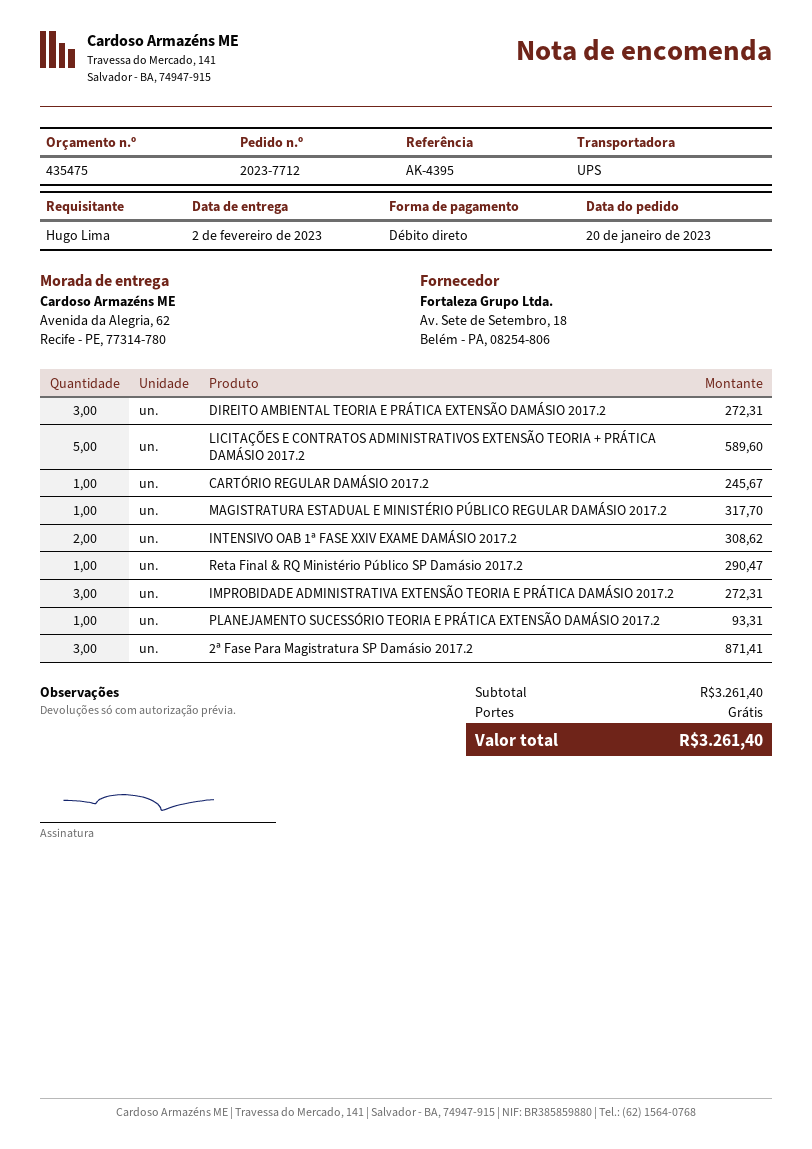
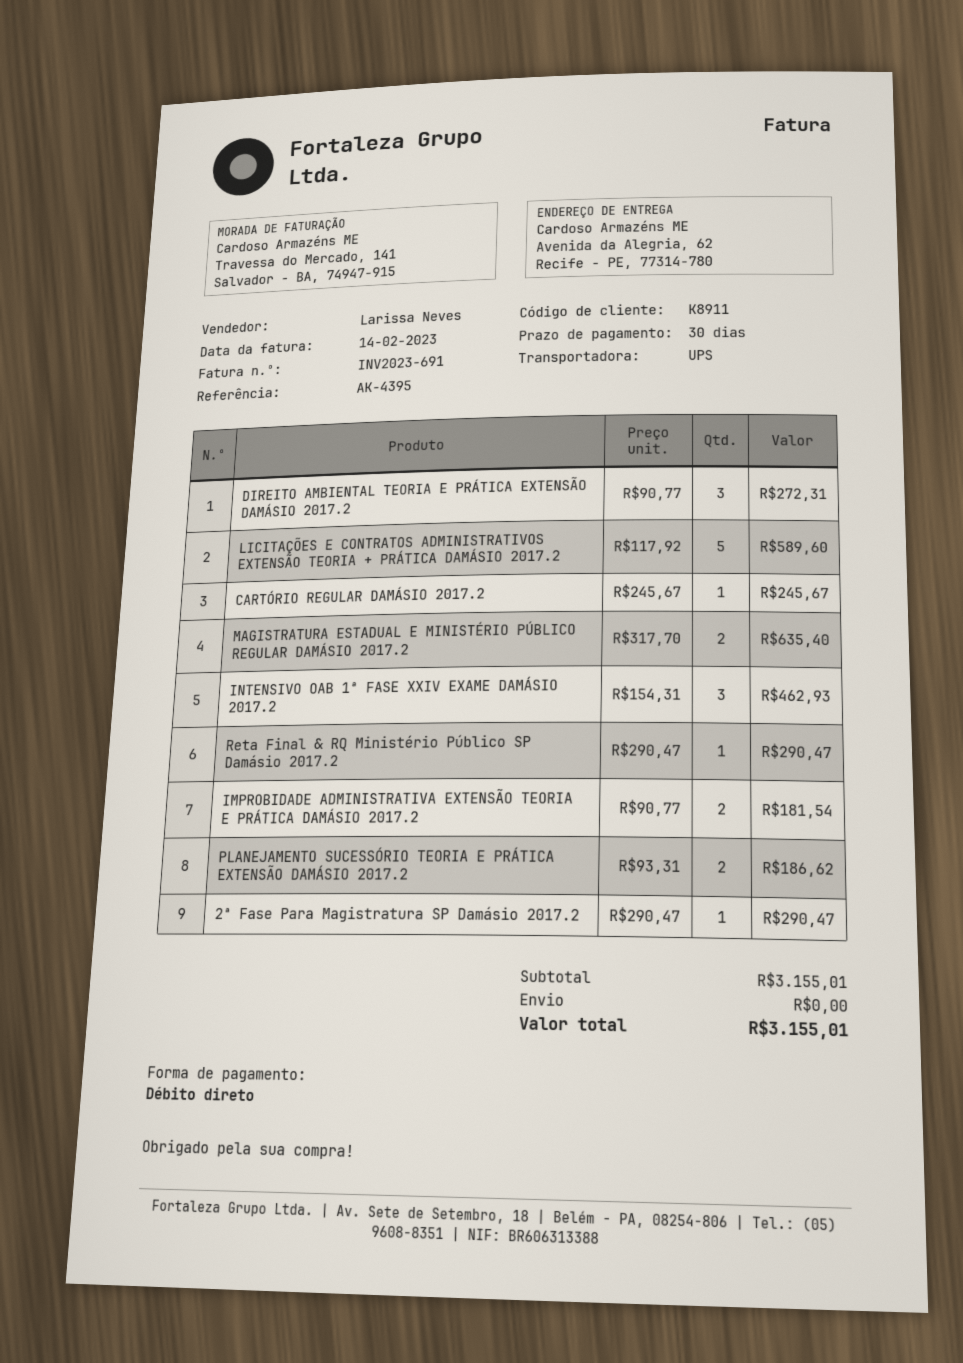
MAGISTRATURA ESTADUAL E MINISTÉRIO PÚBLICO REGULAR DAMÁSIO 2017.2: 1 for 317.70 -> 2 for 635.40
INTENSIVO OAB 1ª FASE XXIV EXAME DAMÁSIO 2017.2: 2 for 308.62 -> 3 for 462.93
IMPROBIDADE ADMINISTRATIVA EXTENSÃO TEORIA E PRÁTICA DAMÁSIO 2017.2: 3 for 272.31 -> 2 for 181.54
PLANEJAMENTO SUCESSÓRIO TEORIA E PRÁTICA EXTENSÃO DAMÁSIO 2017.2: 1 for 93.31 -> 2 for 186.62
2ª Fase Para Magistratura SP Damásio 2017.2: 3 for 871.41 -> 1 for 290.47
subtotal: 3261.40 -> 3155.01
total: 3261.40 -> 3155.01

